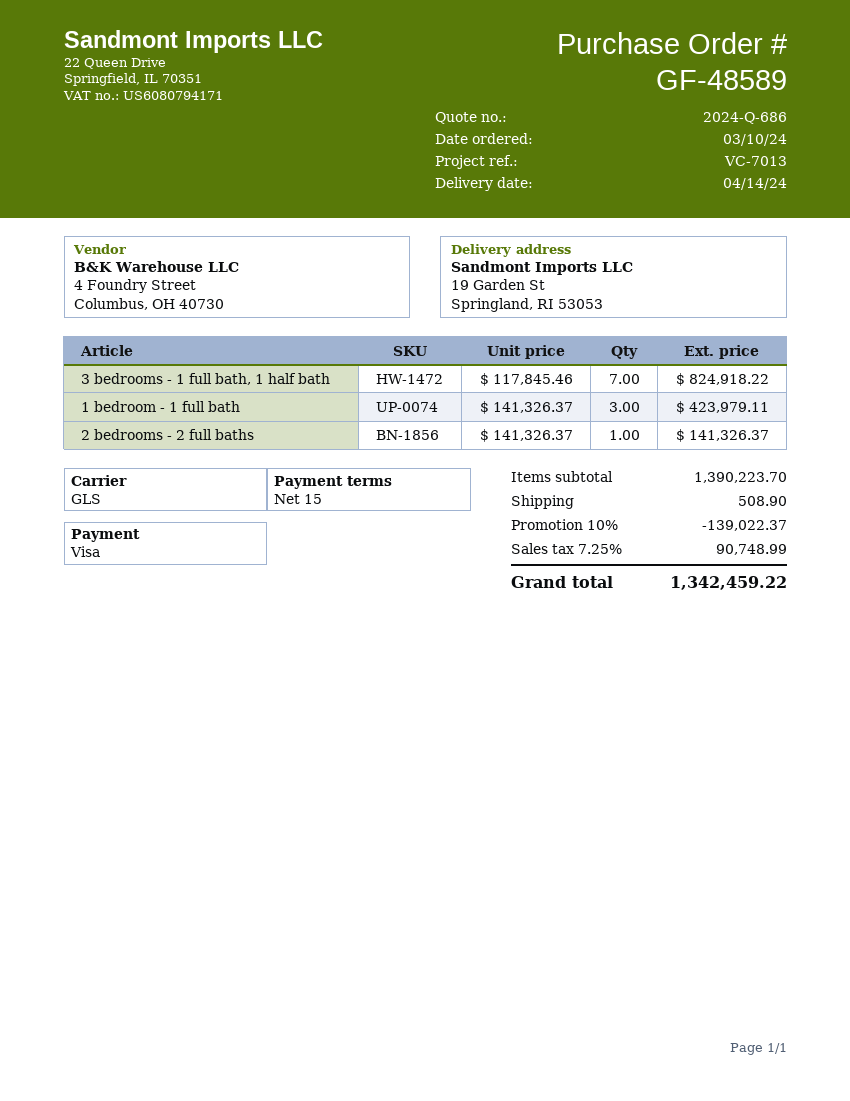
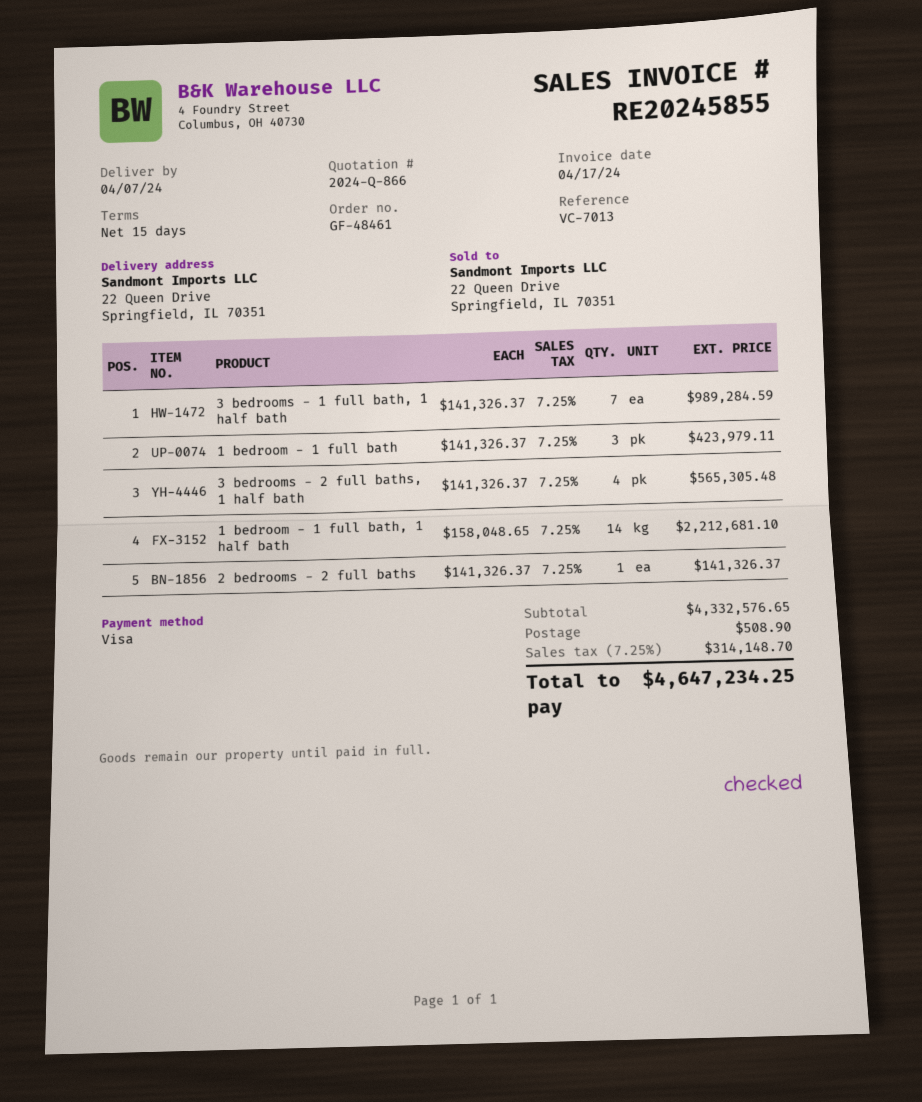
quote number: 2024-Q-686 -> 2024-Q-866
order number: GF-48589 -> GF-48461
delivery date: 2024-04-14 -> 2024-04-07
ship to: 19 Garden St, Springland, RI 53053 -> 22 Queen Drive, Springfield, IL 70351
3 bedrooms - 1 full bath, 1 half bath: 7 x 117845.46 = 824918.22 -> 7 x 141326.37 = 989284.59
3 bedrooms - 2 full baths, 1 half bath: none -> 4 x 141326.37 = 565305.48
1 bedroom - 1 full bath, 1 half bath: none -> 14 x 158048.65 = 2212681.10
subtotal: 1390223.70 -> 4332576.65
discount: 10% = 139022.37 -> none
tax: 7.25% = 90748.99 -> 7.25% = 314148.70
total: 1342459.22 -> 4647234.25

